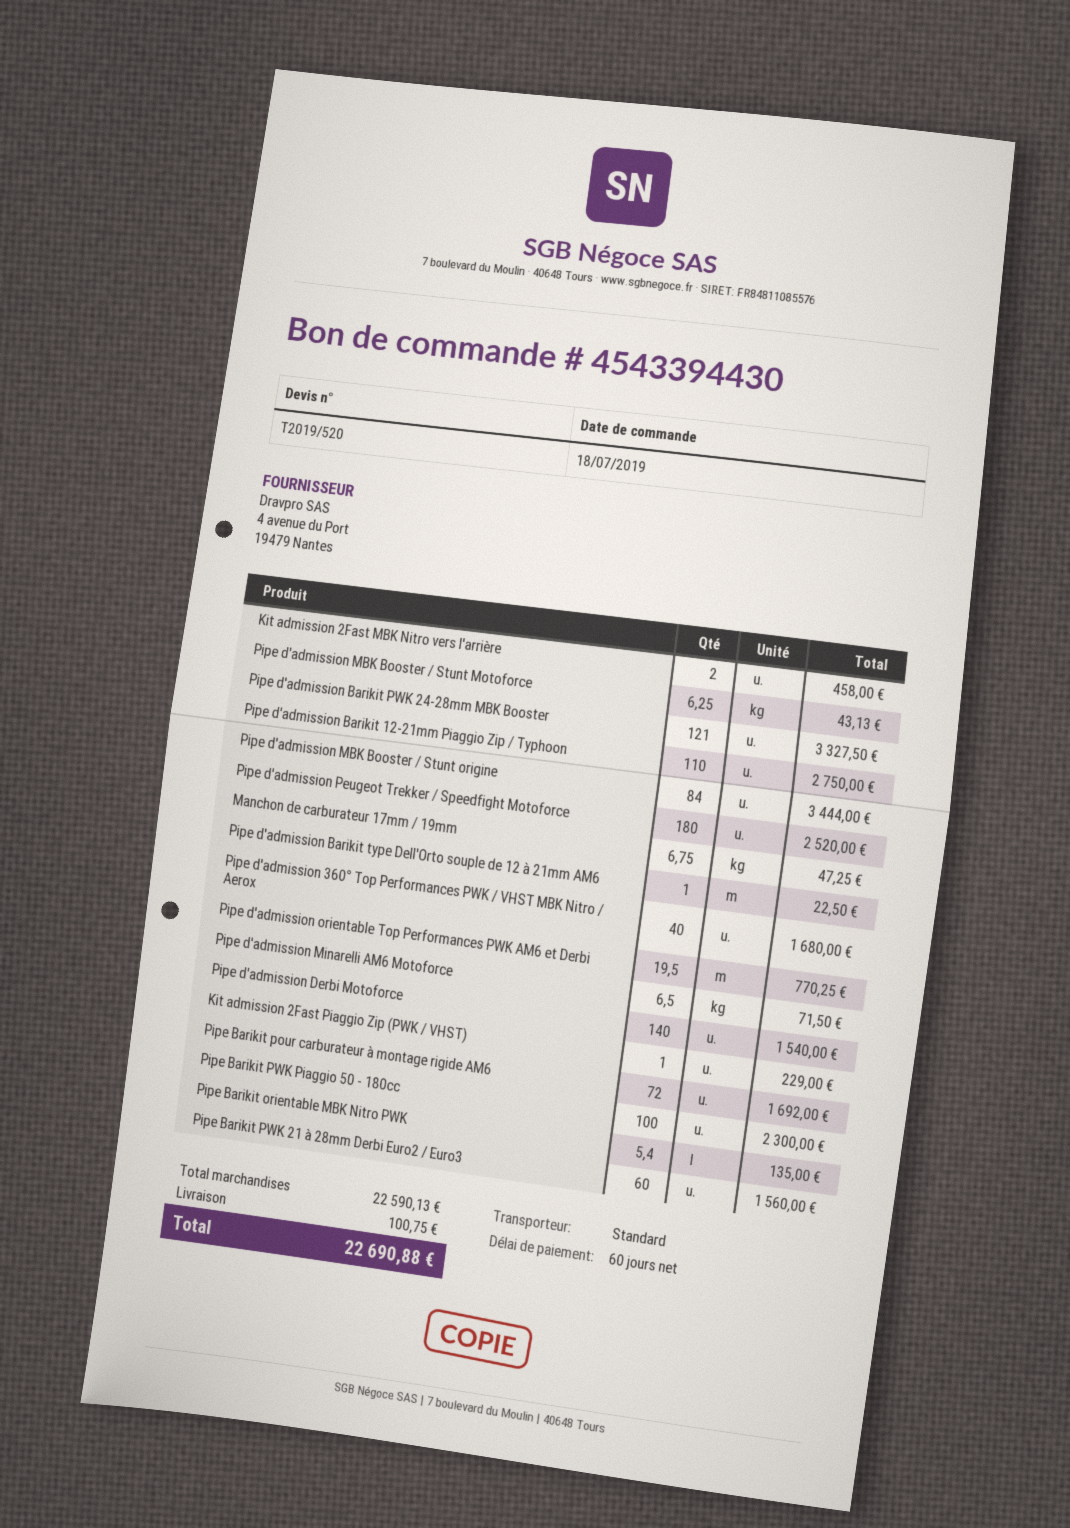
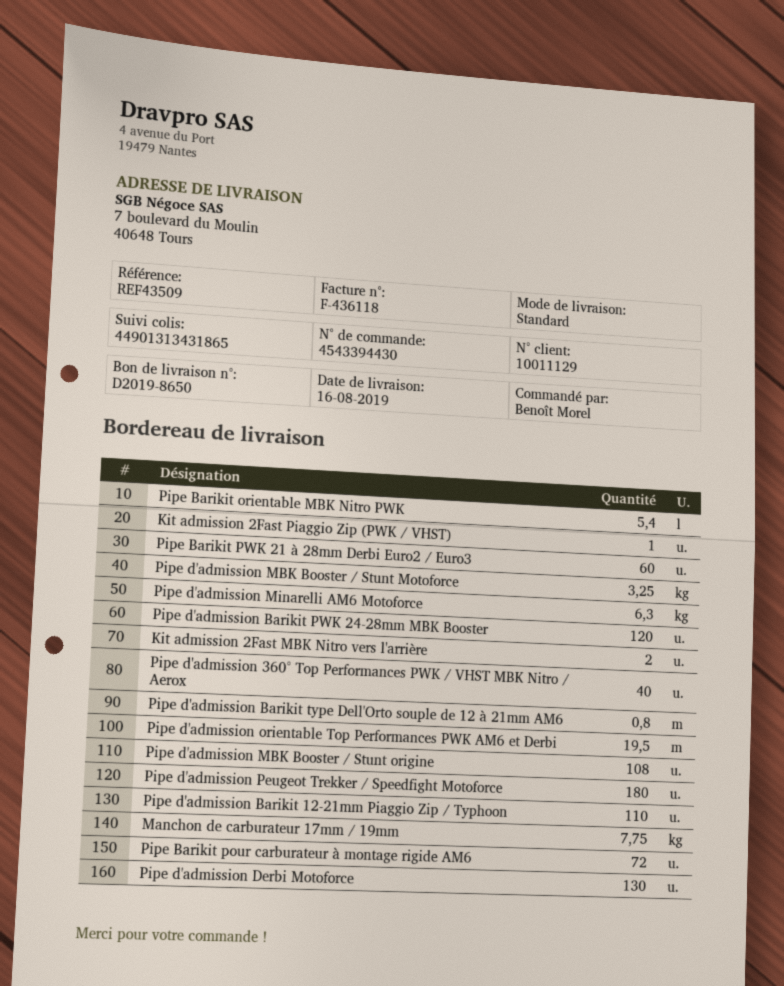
Pipe d'admission MBK Booster / Stunt Motoforce: 6.25 -> 3.25
Pipe d'admission Barikit PWK 24-28mm MBK Booster: 121 -> 120
Pipe d'admission MBK Booster / Stunt origine: 84 -> 108
Manchon de carburateur 17mm / 19mm: 6.75 -> 7.75
Pipe d'admission Barikit type Dell'Orto souple de 12 à 21mm AM6: 1 -> 0.8
Pipe d'admission Minarelli AM6 Motoforce: 6.5 -> 6.3
Pipe d'admission Derbi Motoforce: 140 -> 130
Pipe Barikit PWK Piaggio 50 - 180cc: 100 -> none

